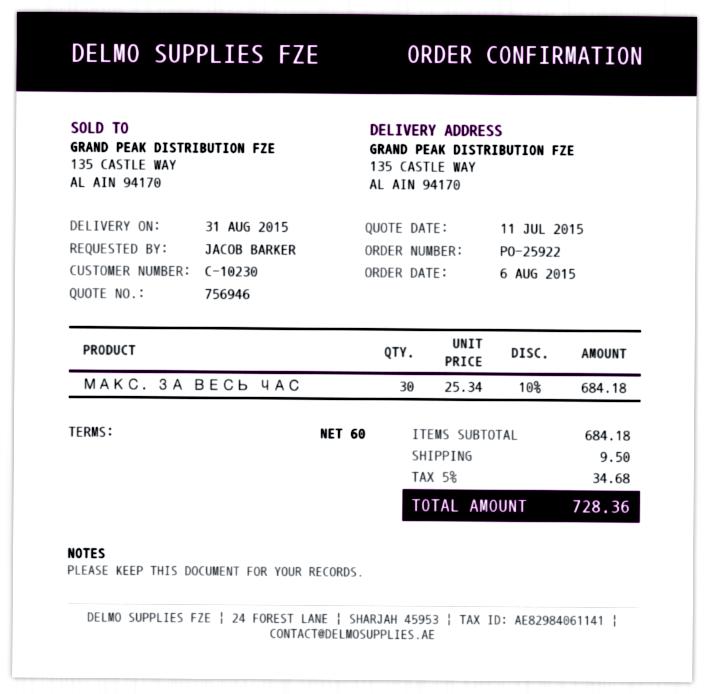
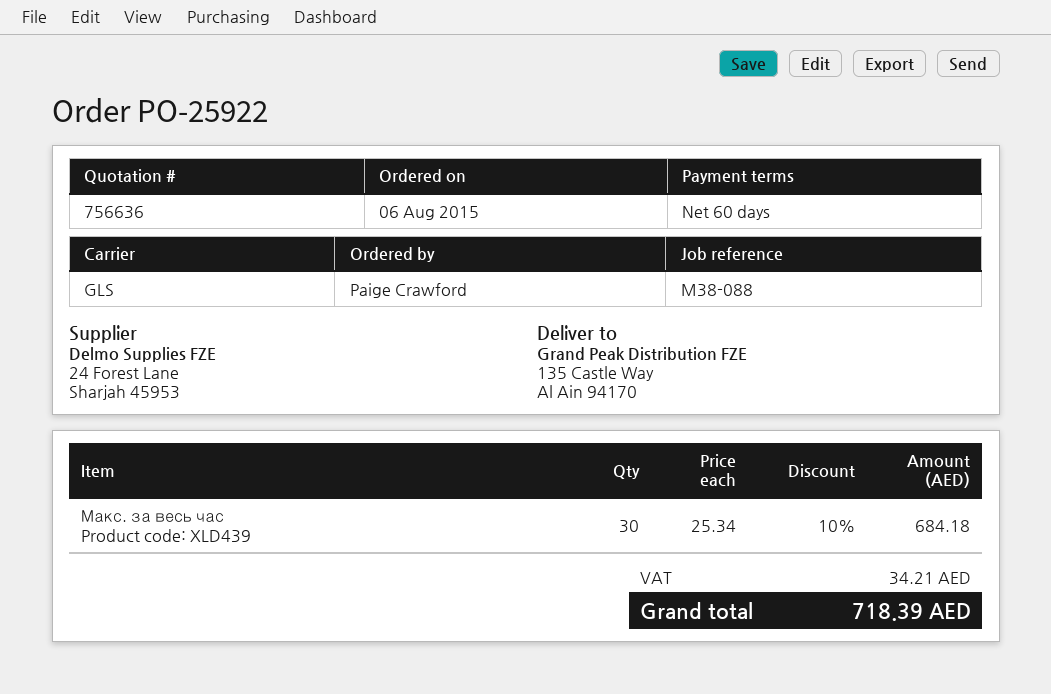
quote number: 756946 -> 756636
ordered by: JACOB BARKER -> Paige Crawford
shipping: 9.50 -> none
tax: 34.68 -> 34.21
total: 728.36 -> 718.39

